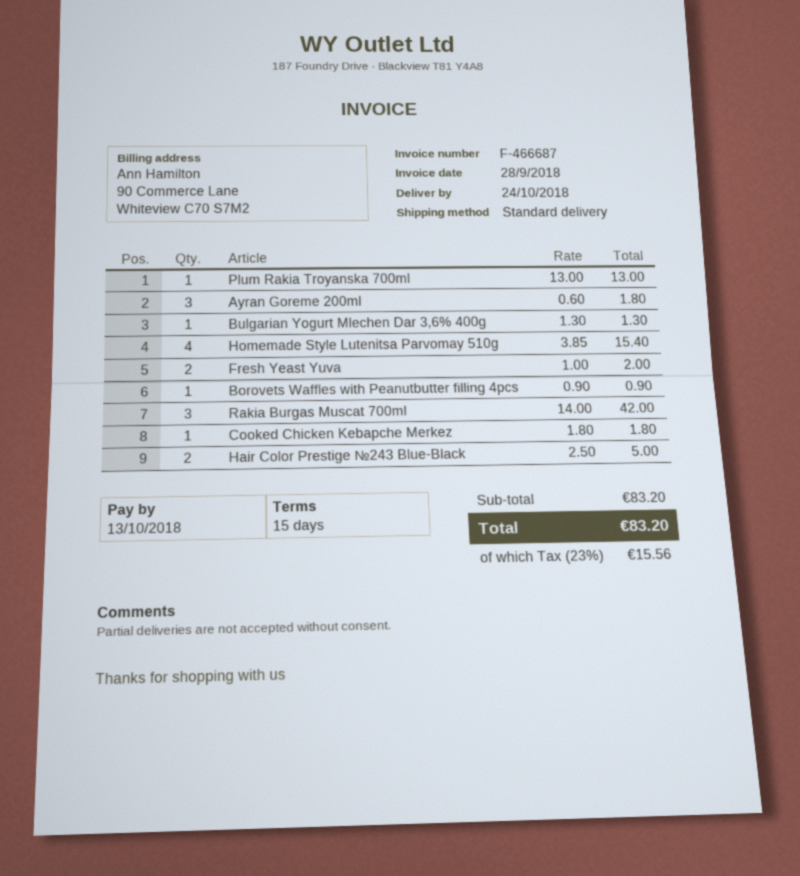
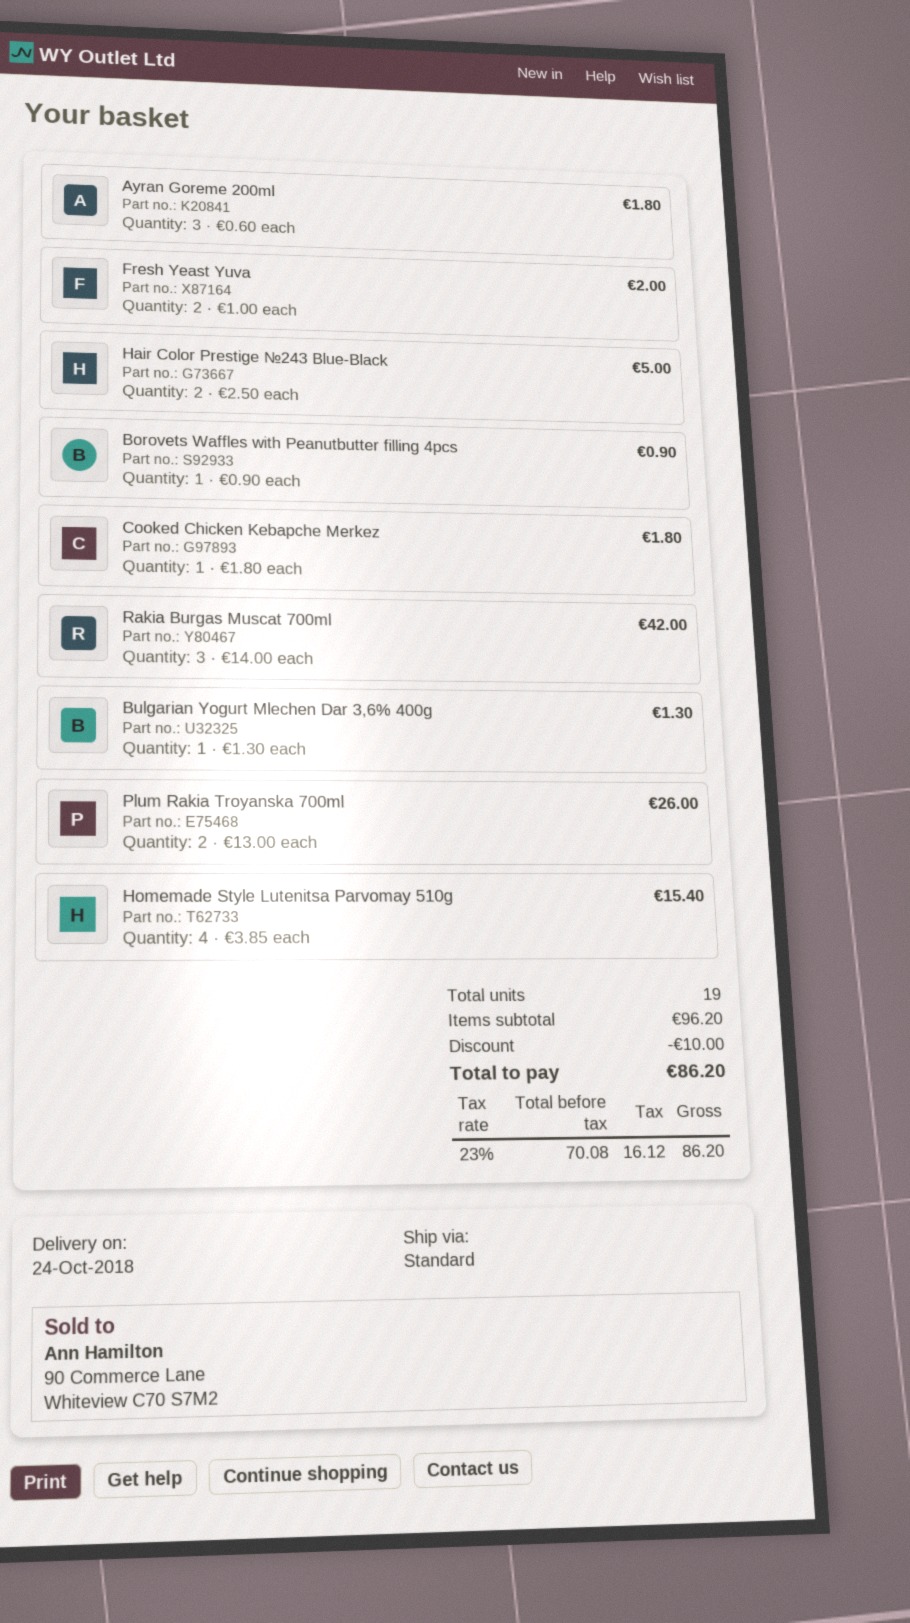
Рlum Rakia Troyanska 700ml: 1 x 13.00 = 13.00 -> 2 x 13.00 = 26.00
subtotal: 83.20 -> 96.20
discount: none -> 10.00
tax: 23% = 15.56 -> 23% = 16.12
total: 83.20 -> 86.20

